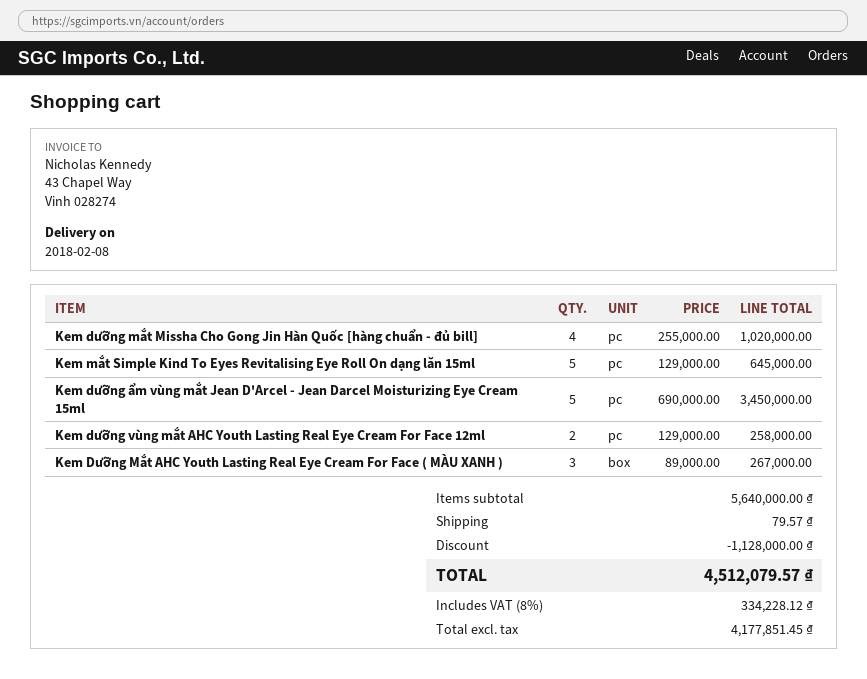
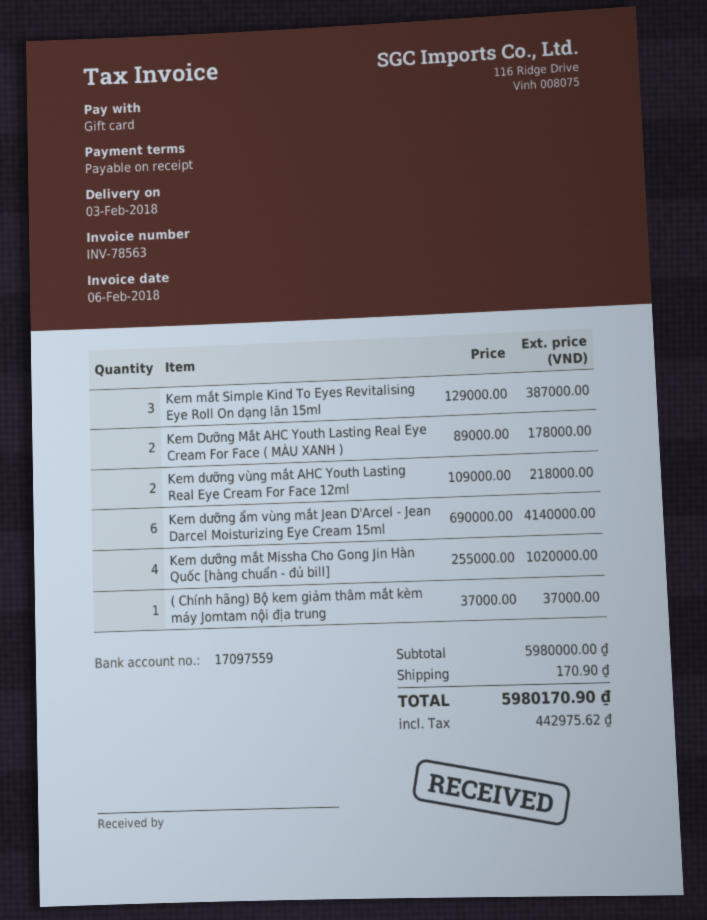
delivery date: 2018-02-08 -> 2018-02-03
Kem mắt Simple Kind To Eyes Revitalising Eye Roll On dạng lăn 15ml: 5 x 129000.00 = 645000.00 -> 3 x 129000.00 = 387000.00
Kem dưỡng ẩm vùng mắt Jean D'Arcel - Jean Darcel Moisturizing Eye Cream 15ml: 5 x 690000.00 = 3450000.00 -> 6 x 690000.00 = 4140000.00
Kem dưỡng vùng mắt AHC Youth Lasting Real Eye Cream For Face 12ml: 2 x 129000.00 = 258000.00 -> 2 x 109000.00 = 218000.00
Kem Dưỡng Mắt AHC Youth Lasting Real Eye Cream For Face ( MÀU XANH ): 3 x 89000.00 = 267000.00 -> 2 x 89000.00 = 178000.00
( Chính hãng) Bộ kem giảm thâm mắt kèm máy Jomtam nội địa trung: none -> 1 x 37000.00 = 37000.00
subtotal: 5640000.00 -> 5980000.00
discount: 1128000.00 -> none
shipping: 79.57 -> 170.90
tax: 334228.12 -> 442975.62
total: 4512079.57 -> 5980170.90

